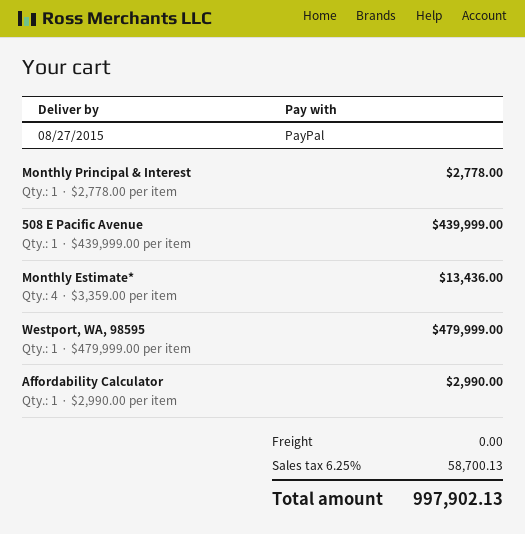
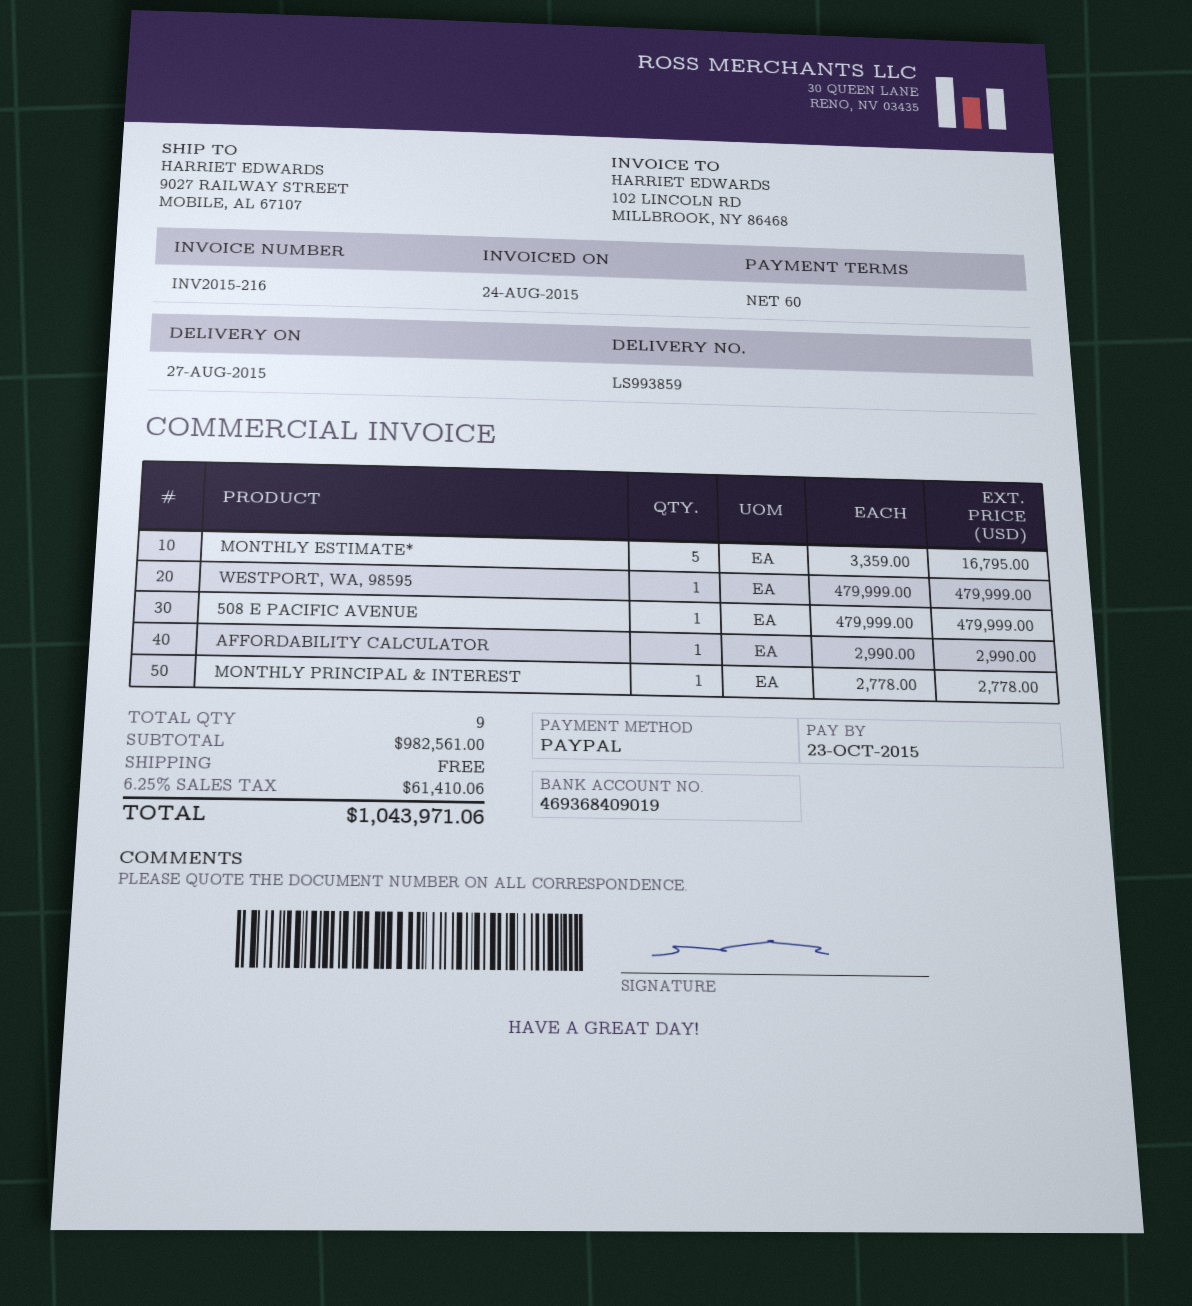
508 E Pacific Avenue: 1 x 439999.00 = 439999.00 -> 1 x 479999.00 = 479999.00
Monthly Estimate*: 4 x 3359.00 = 13436.00 -> 5 x 3359.00 = 16795.00
tax: 6.25% = 58700.13 -> 6.25% = 61410.06
total: 997902.13 -> 1043971.06

